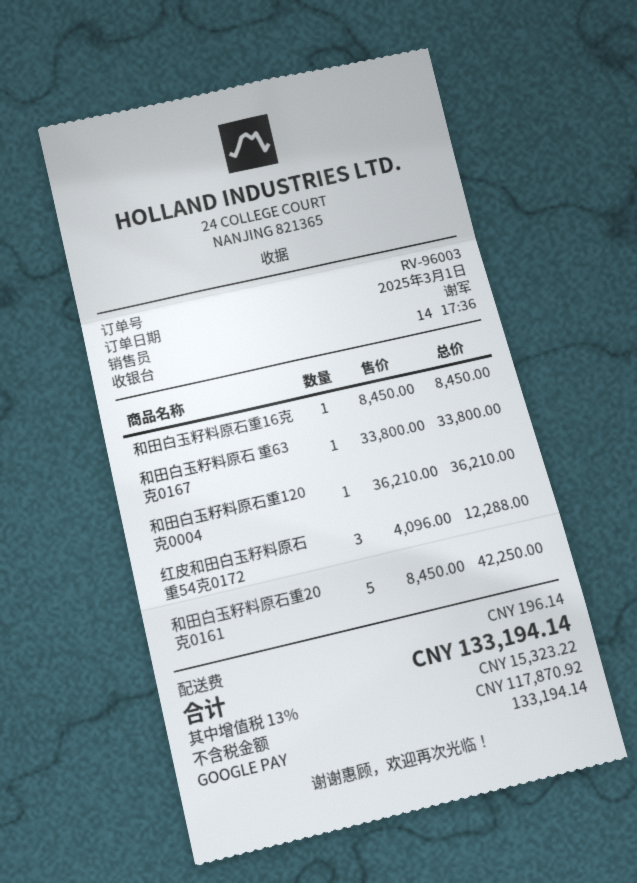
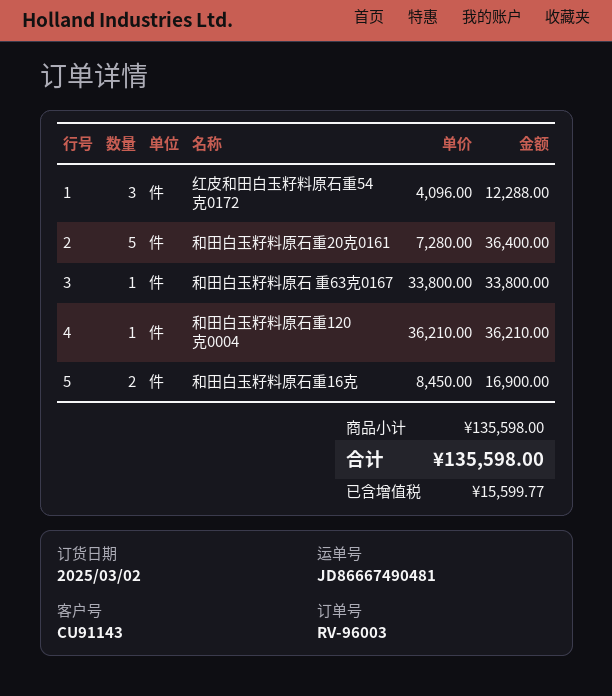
order date: 2025-03-01 -> 2025-03-02
和田白玉籽料原石重16克: 1 x 8450.00 = 8450.00 -> 2 x 8450.00 = 16900.00
和田白玉籽料原石重20克0161: 5 x 8450.00 = 42250.00 -> 5 x 7280.00 = 36400.00
shipping: 196.14 -> none
tax: 15323.22 -> 15599.77
total: 133194.14 -> 135598.00

